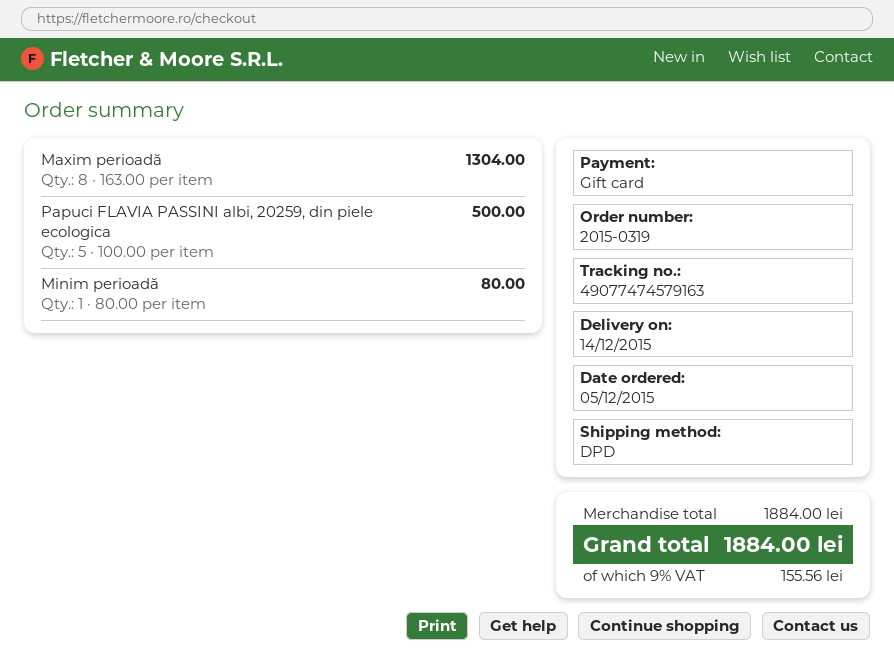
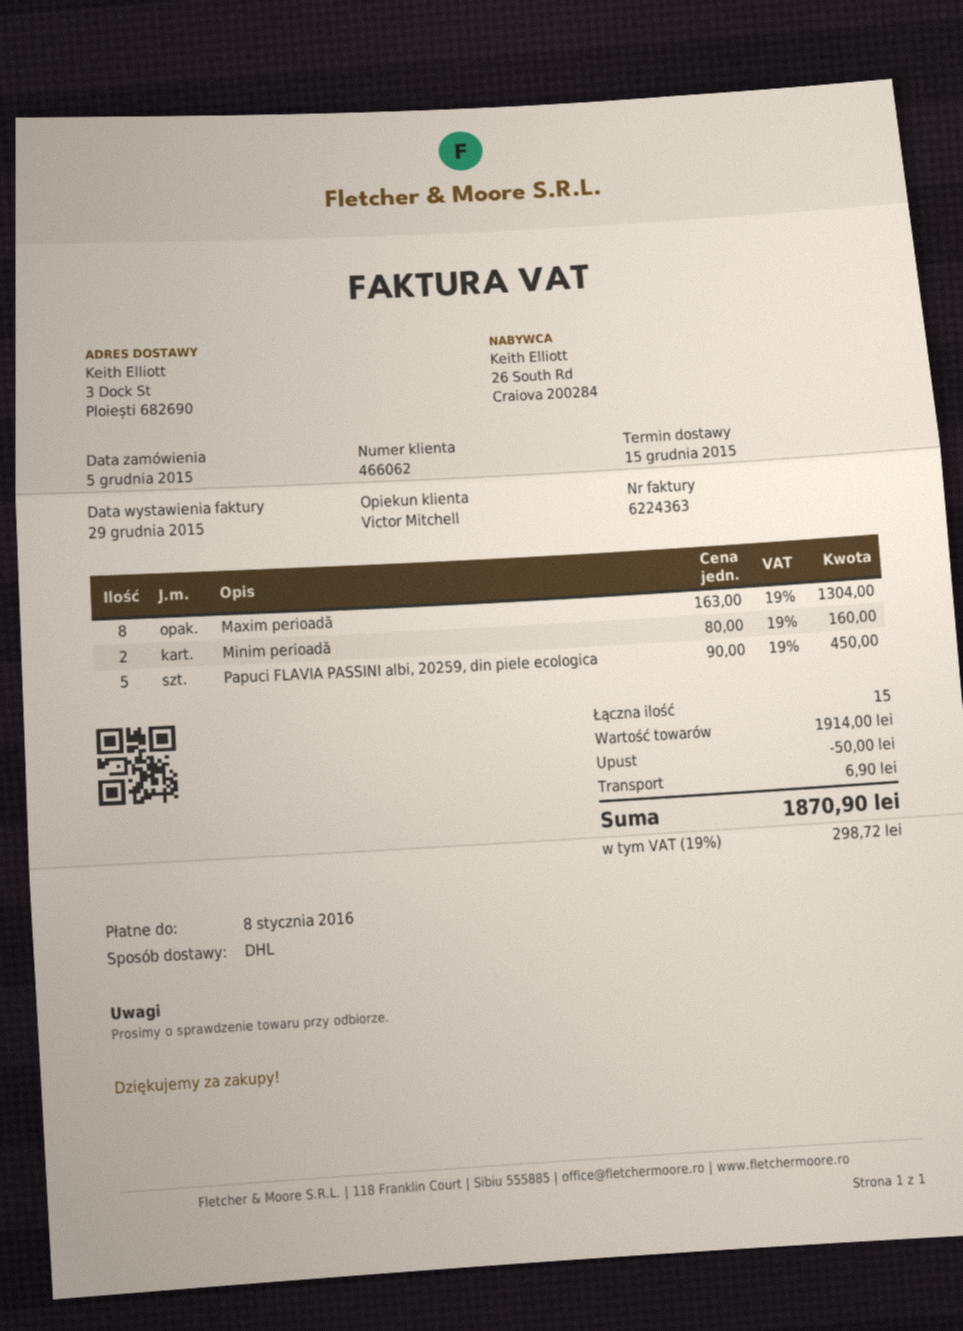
delivery date: 2015-12-14 -> 2015-12-15
shipping method: DPD -> DHL
Papuci FLAVIA PASSINI albi, 20259, din piele ecologica: 5 x 100.00 = 500.00 -> 5 x 90.00 = 450.00
Minim perioadă: 1 x 80.00 = 80.00 -> 2 x 80.00 = 160.00
subtotal: 1884.00 -> 1914.00
discount: none -> 50.00
shipping: none -> 6.90
tax: 9% = 155.56 -> 19% = 298.72
total: 1884.00 -> 1870.90

